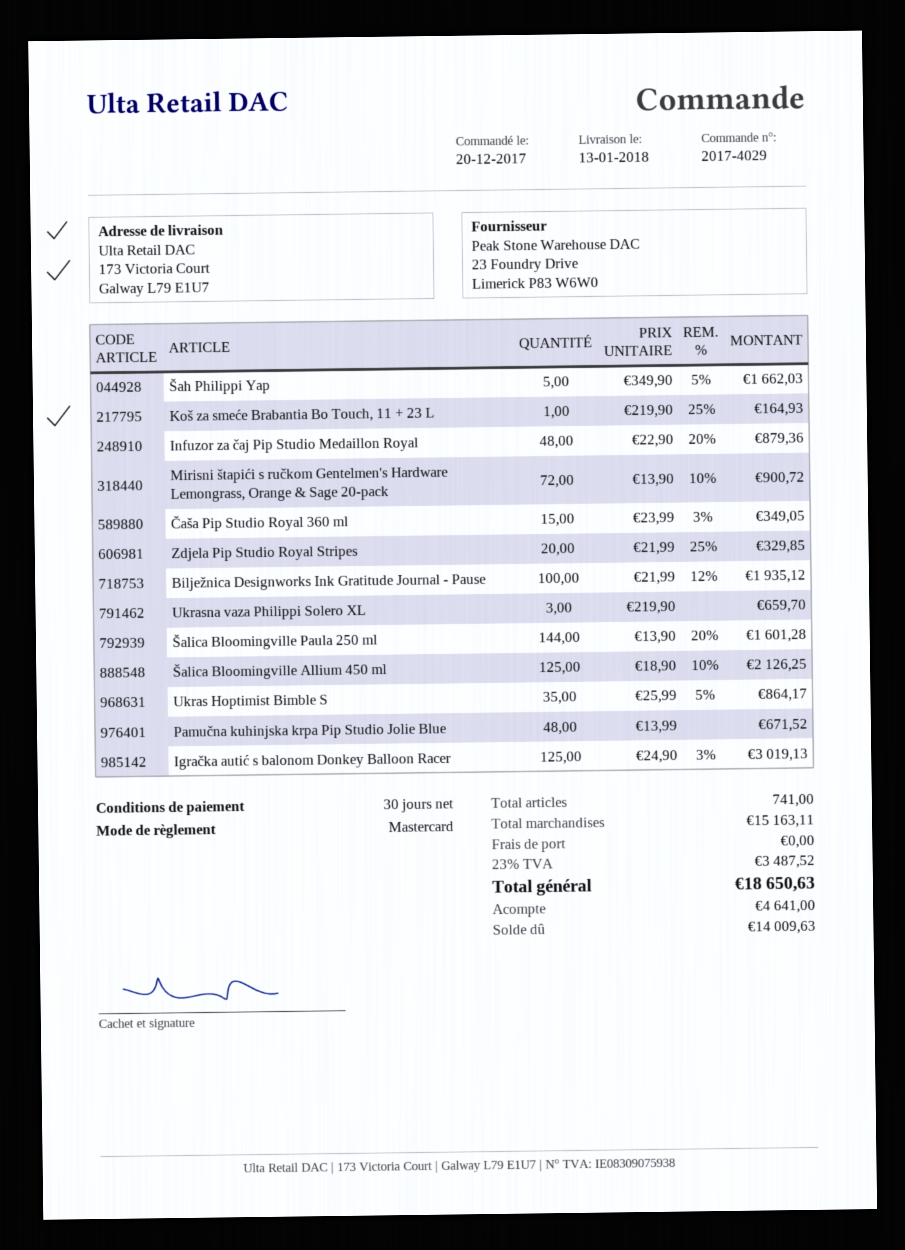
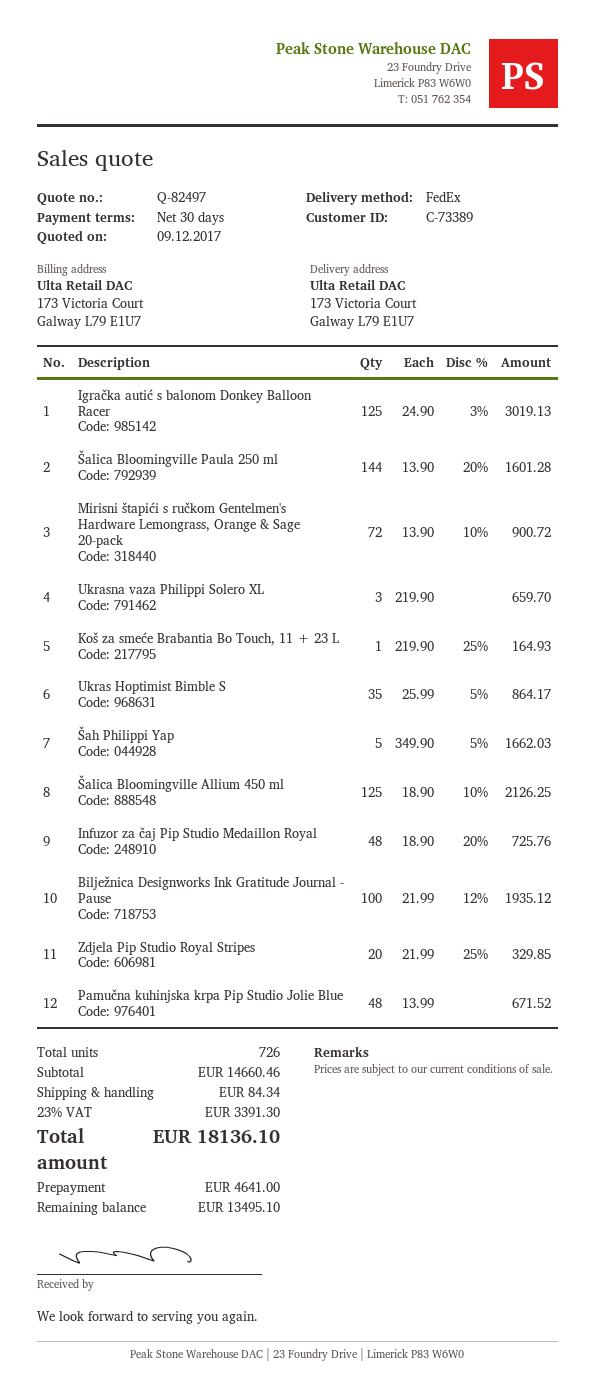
Infuzor za čaj Pip Studio Medaillon Royal: 48 x 22.90 - 20% = 879.36 -> 48 x 18.90 - 20% = 725.76
Čaša Pip Studio Royal 360 ml: 15 x 23.99 - 3% = 349.05 -> none
total quantity: 741 -> 726
subtotal: 15163.11 -> 14660.46
shipping: 0.00 -> 84.34
tax: 23% = 3487.52 -> 23% = 3391.30
total: 18650.63 -> 18136.10
balance: 14009.63 -> 13495.10

